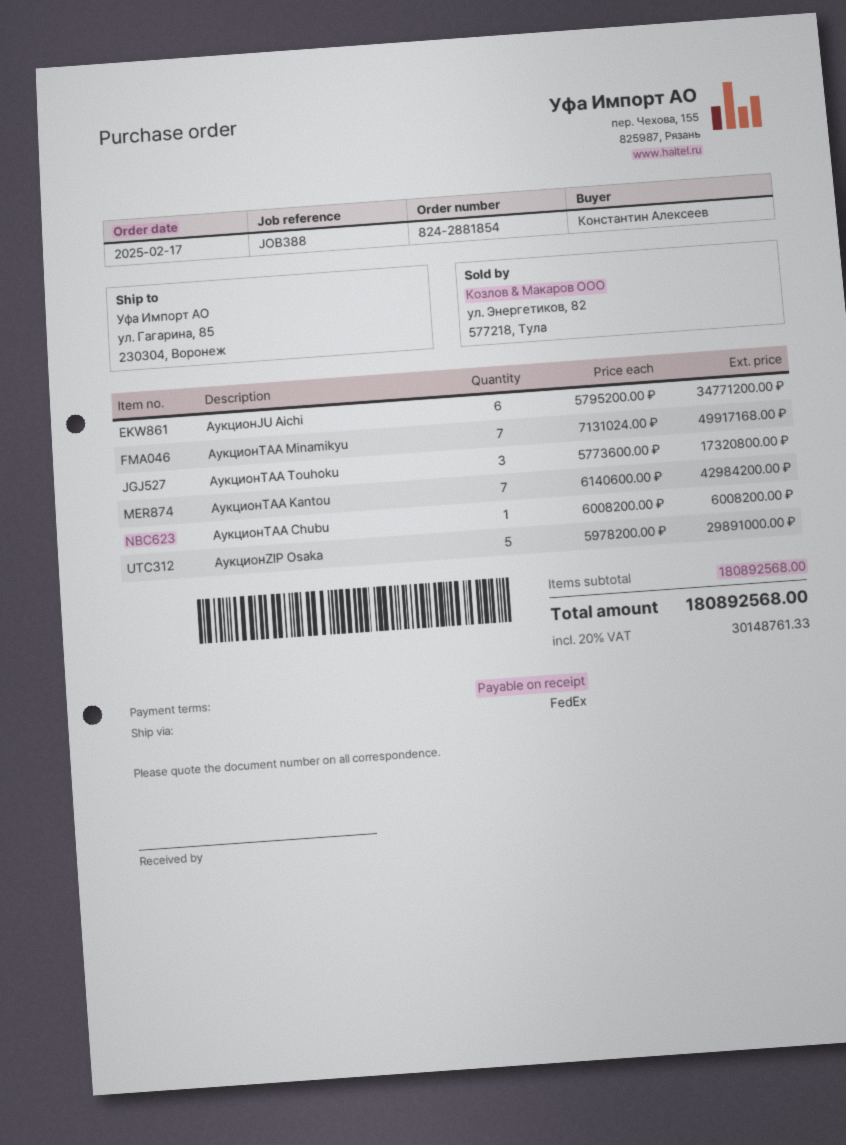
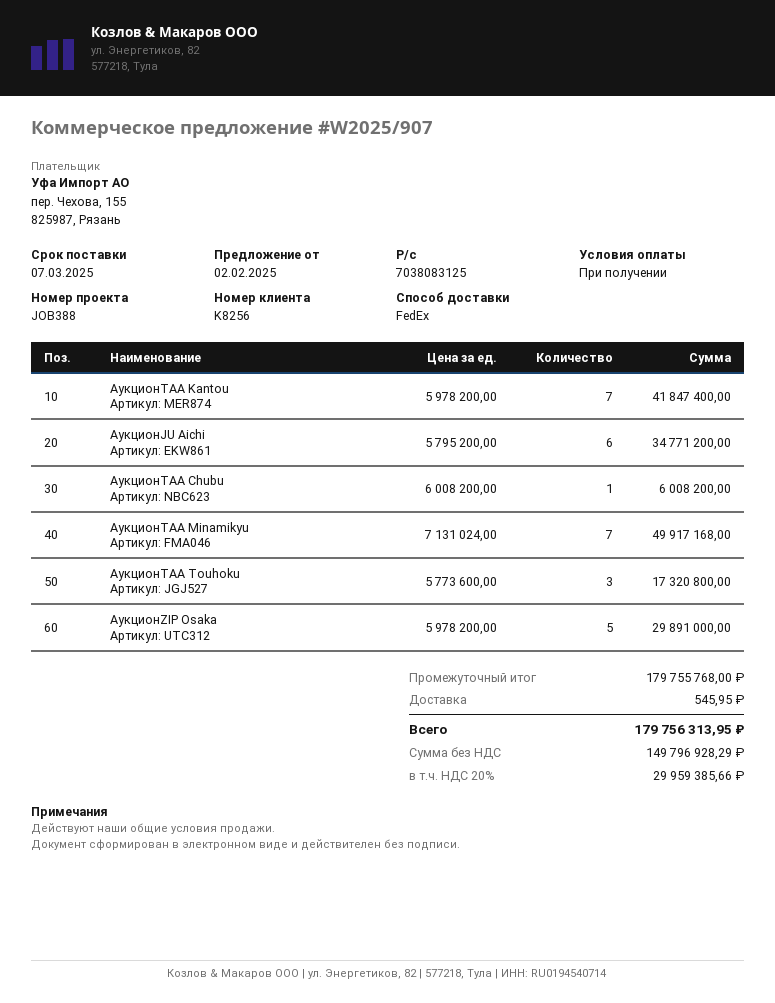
АукционTAA Kantou: 7 x 6140600.00 = 42984200.00 -> 7 x 5978200.00 = 41847400.00
subtotal: 180892568.00 -> 179755768.00
shipping: none -> 545.95
tax: 20% = 30148761.33 -> 20% = 29959385.66
total: 180892568.00 -> 179756313.95

